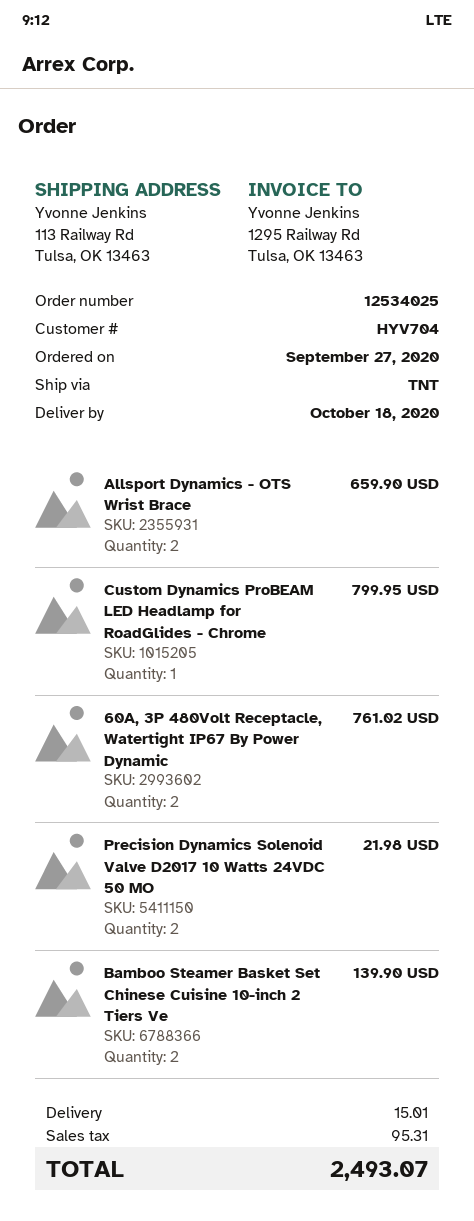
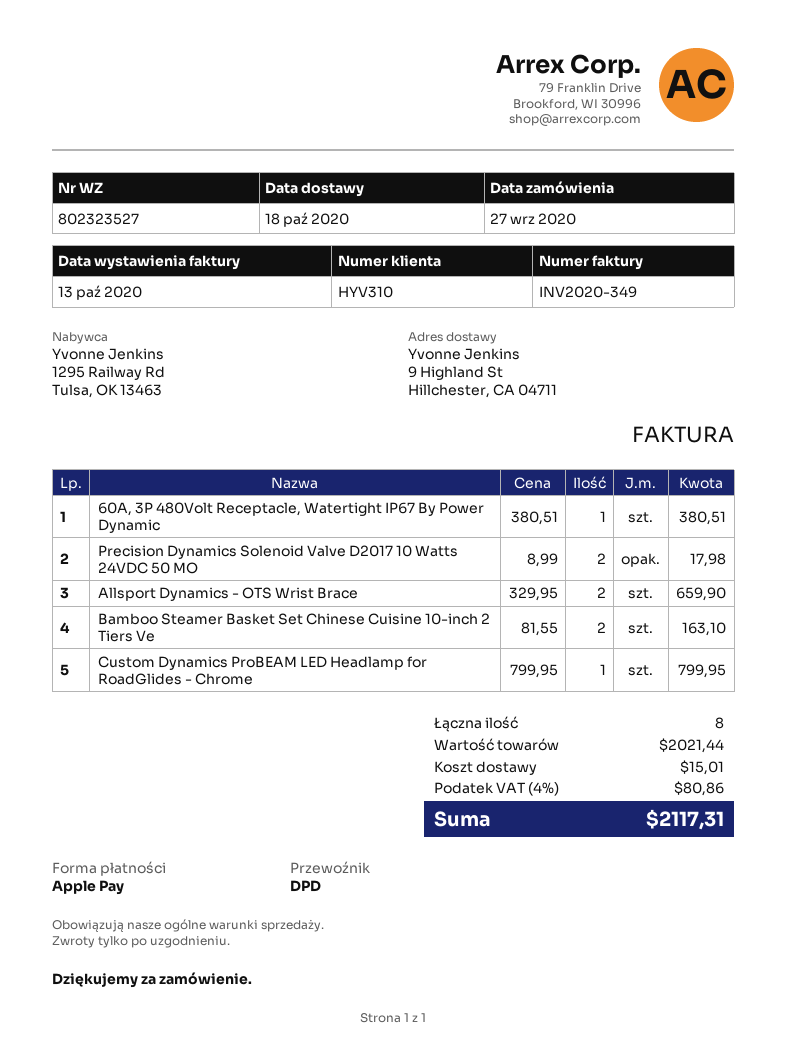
customer number: HYV704 -> HYV310
shipping method: TNT -> DPD
ship to: 113 Railway Rd, Tulsa, OK 13463 -> 9 Highland St, Hillchester, CA 04711
60A, 3P 480Volt Receptacle, Watertight IP67 By Power Dynamic: 2 for 761.02 -> 1 for 380.51
Precision Dynamics Solenoid Valve D2017 10 Watts 24VDC 50 MO: 2 for 21.98 -> 2 for 17.98
Bamboo Steamer Basket Set Chinese Cuisine 10-inch 2 Tiers Ve: 2 for 139.90 -> 2 for 163.10
tax: 95.31 -> 80.86
total: 2493.07 -> 2117.31

